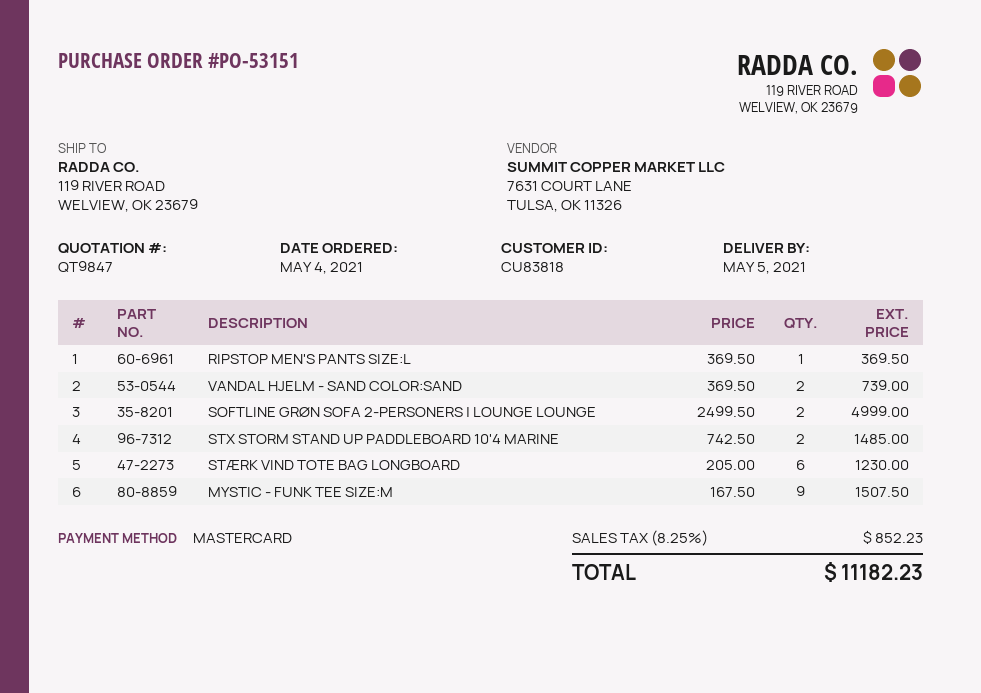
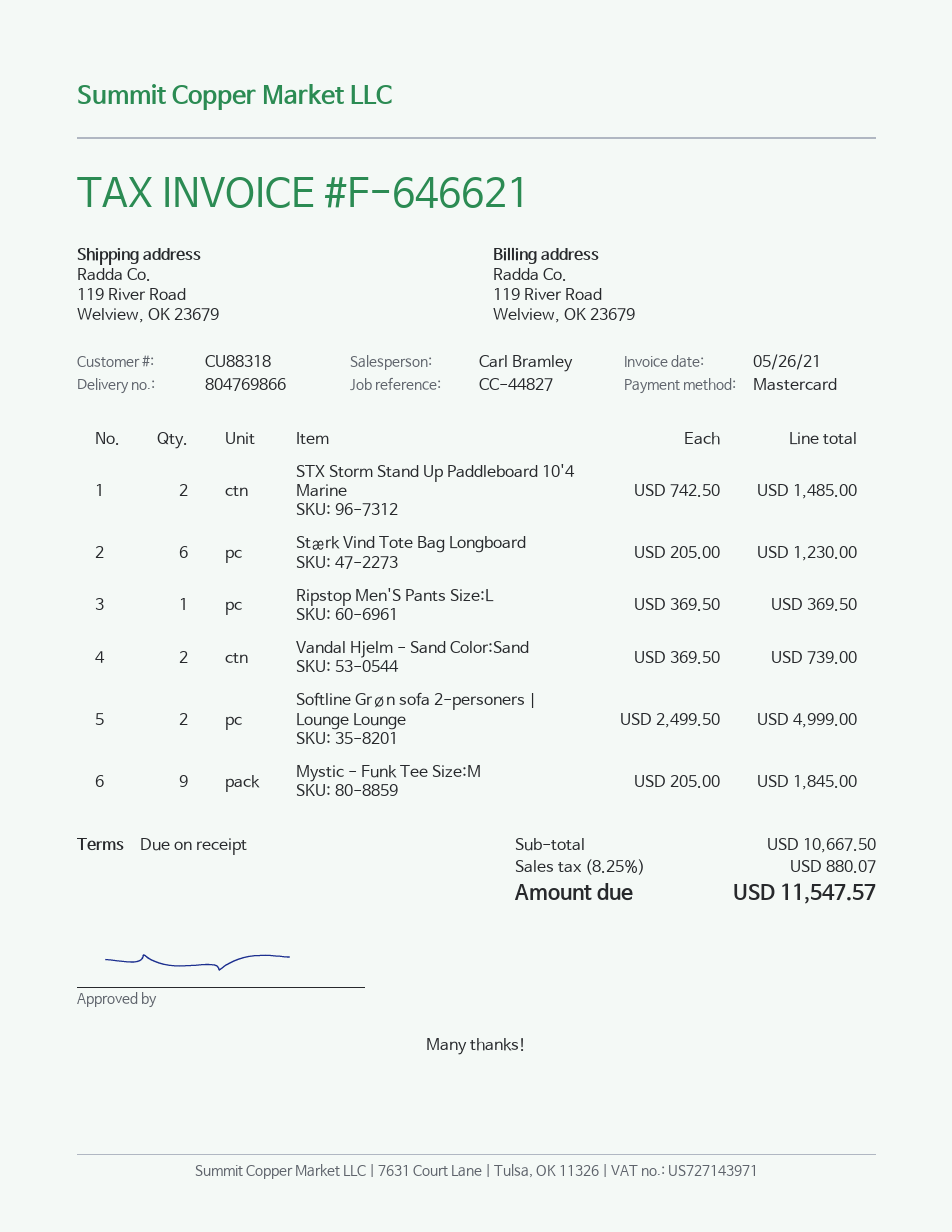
customer number: CU83818 -> CU88318
MYSTIC - FUNK TEE SIZE:M: 9 x 167.50 = 1507.50 -> 9 x 205.00 = 1845.00
tax: 8.25% = 852.23 -> 8.25% = 880.07
total: 11182.23 -> 11547.57

